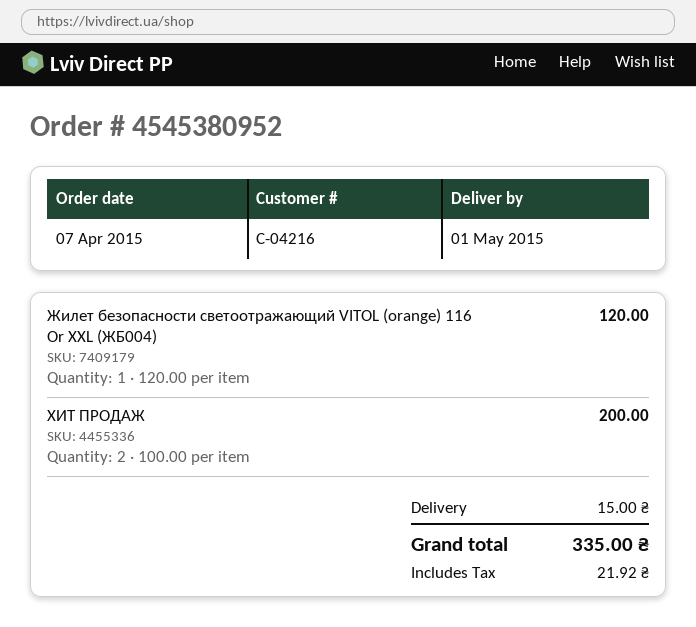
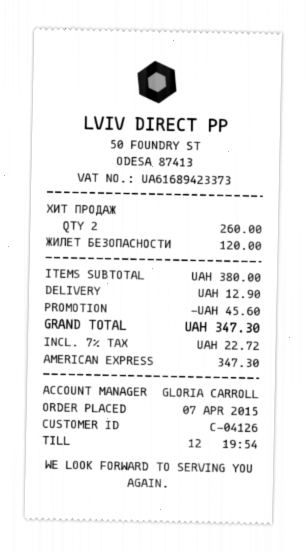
customer number: C-04216 -> C-04126
ХИТ ПРОДАЖ: 2 for 200.00 -> 2 for 260.00
discount: none -> 45.60
shipping: 15.00 -> 12.90
tax: 21.92 -> 22.72
total: 335.00 -> 347.30

